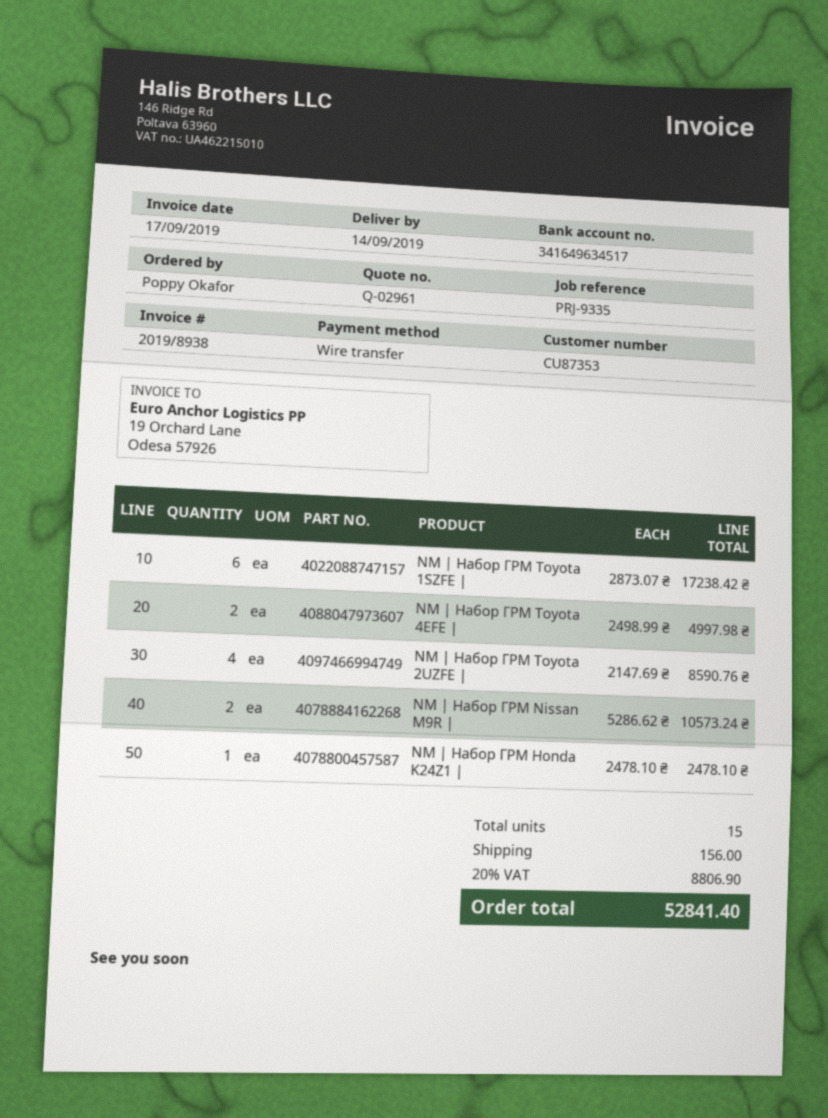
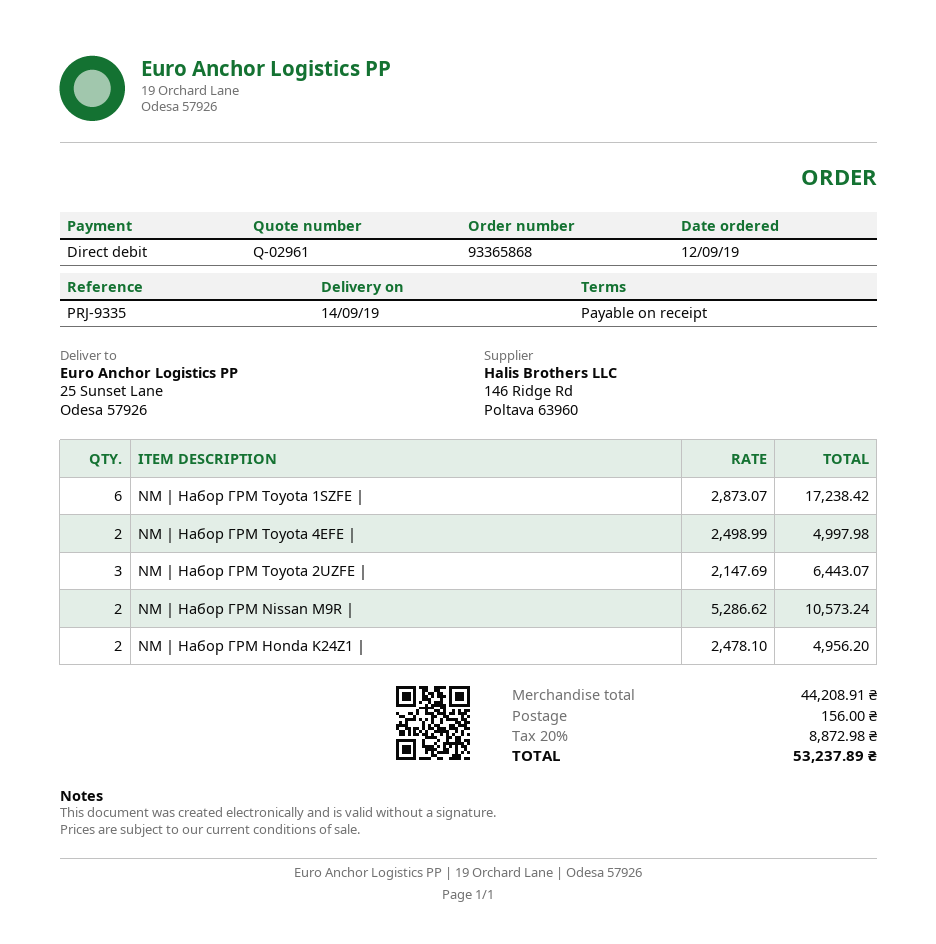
payment method: bank transfer -> direct debit
NM | Набор ГРМ Toyota 2UZFE |: 4 x 2147.69 = 8590.76 -> 3 x 2147.69 = 6443.07
NM | Набор ГРМ Honda K24Z1 |: 1 x 2478.10 = 2478.10 -> 2 x 2478.10 = 4956.20
tax: 20% = 8806.90 -> 20% = 8872.98
total: 52841.40 -> 53237.89

